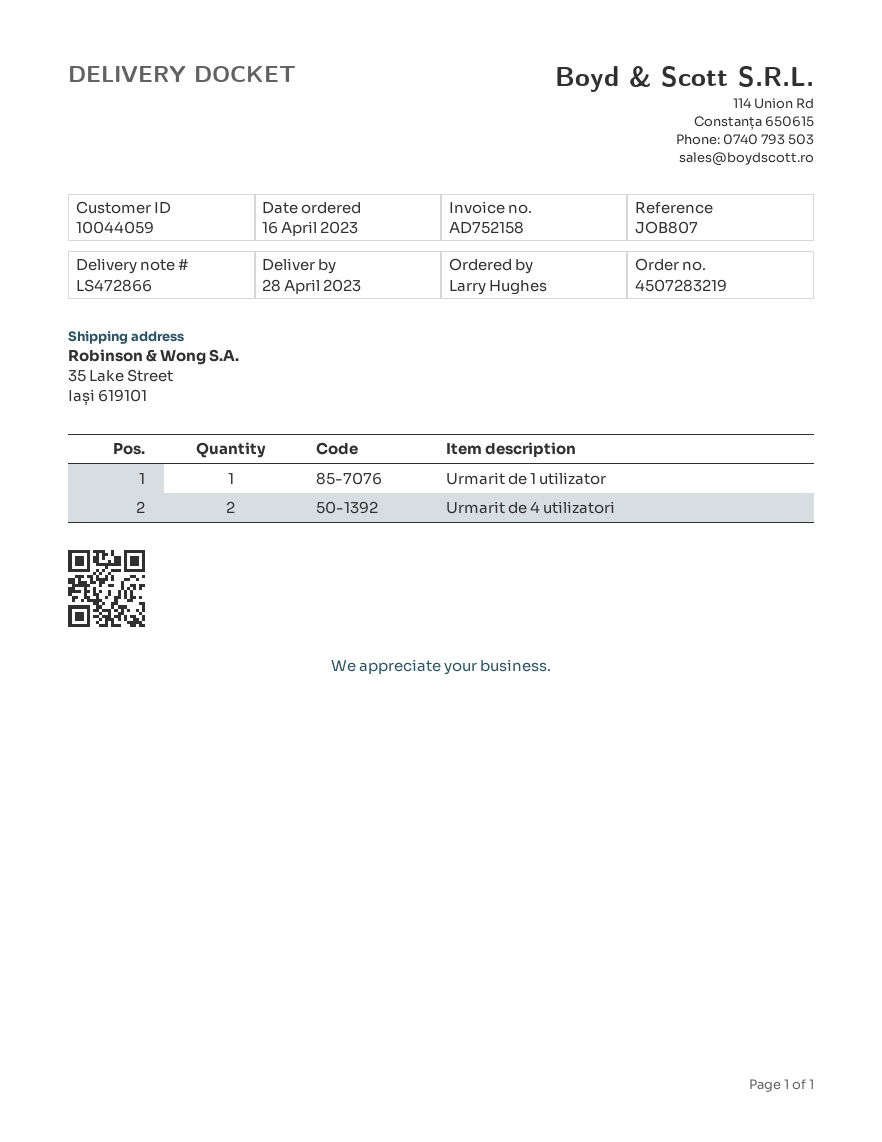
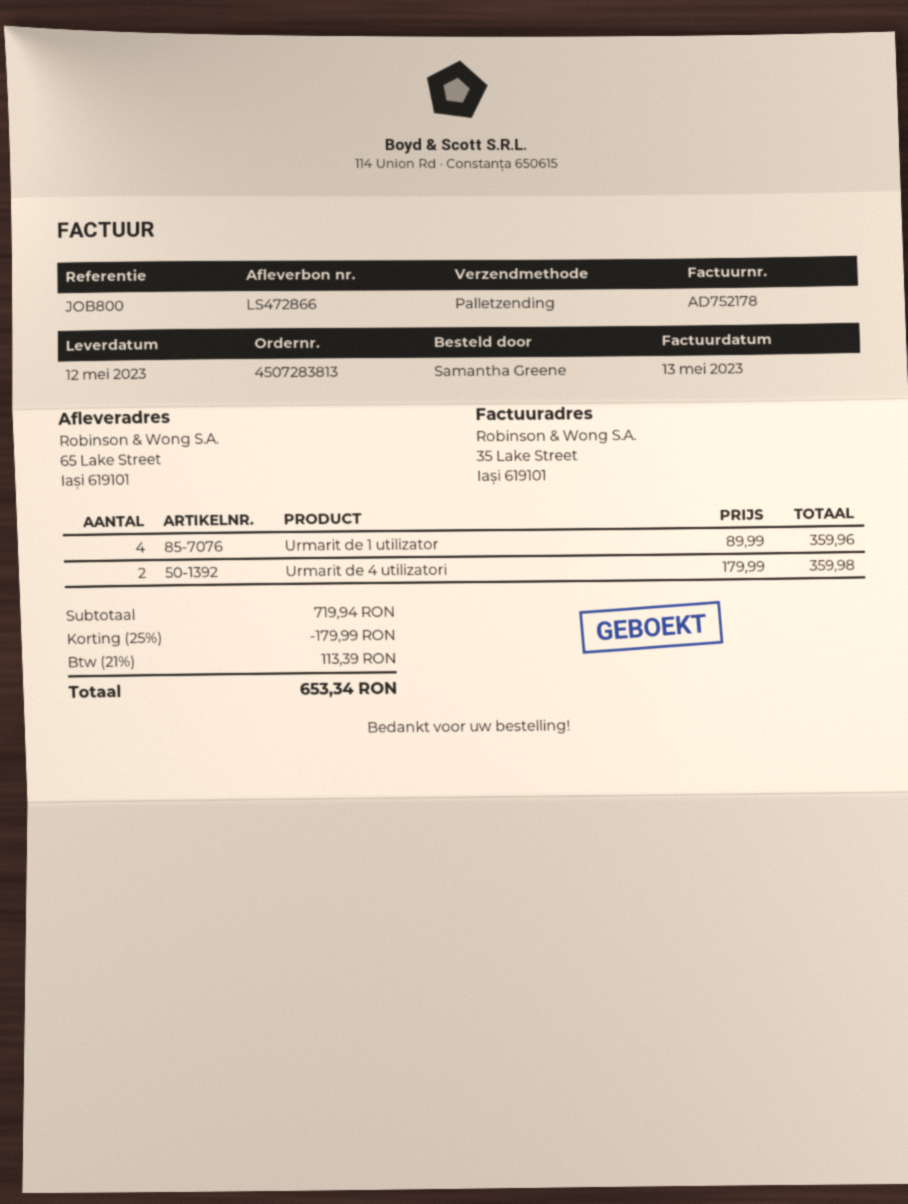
order number: 4507283219 -> 4507283813
delivery date: 2023-04-28 -> 2023-05-12
invoice number: AD752158 -> AD752178
reference: JOB807 -> JOB800
ordered by: Larry Hughes -> Samantha Greene
ship to: 35 Lake Street, Iași 619101 -> 65 Lake Street, Iași 619101
Urmarit de 1 utilizator: 1 -> 4

